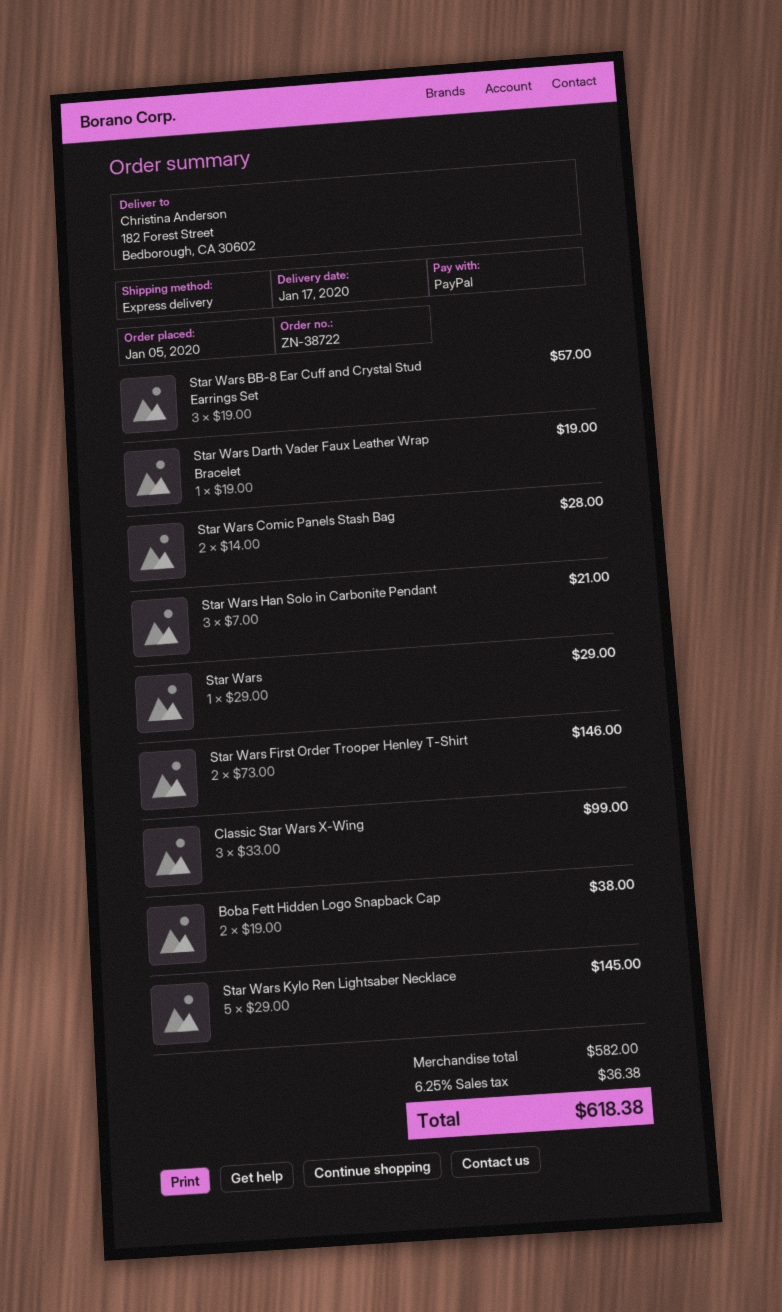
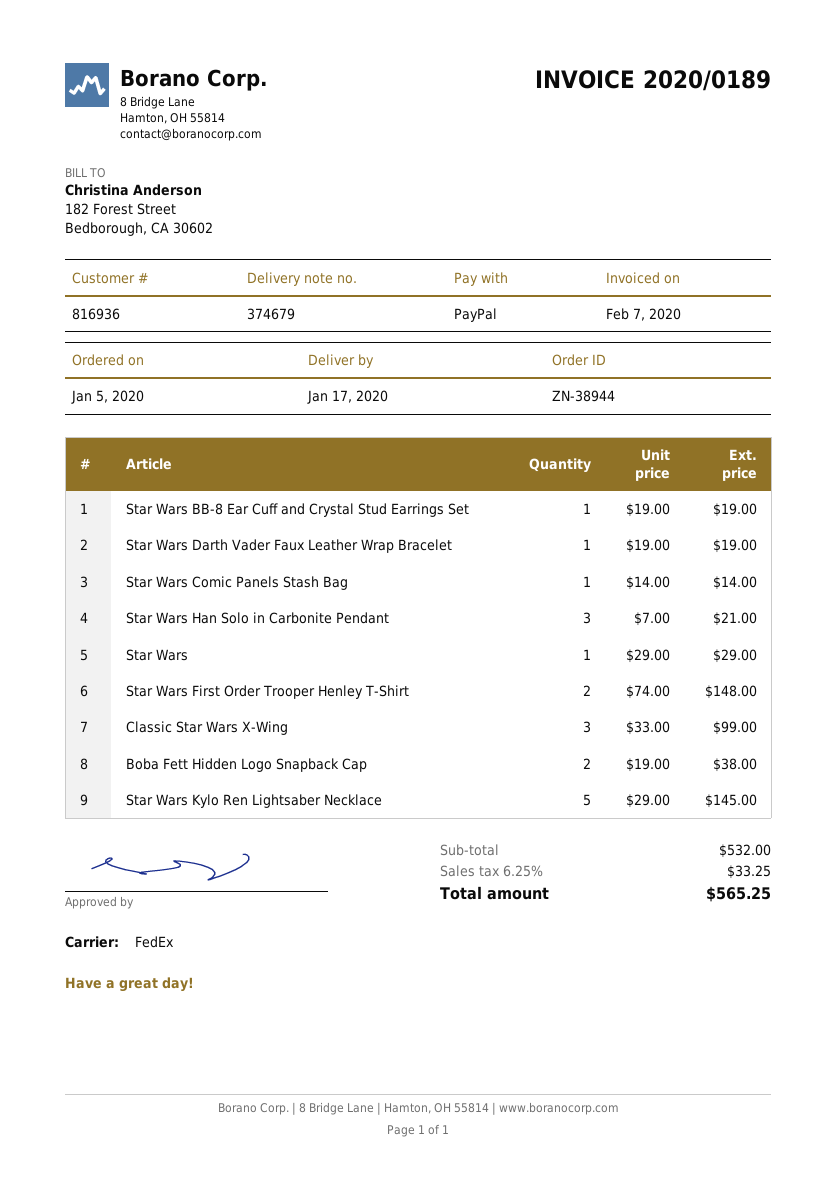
order number: ZN-38722 -> ZN-38944
shipping method: express -> FedEx
Star Wars BB-8 Ear Cuff and Crystal Stud Earrings Set: 3 x 19.00 = 57.00 -> 1 x 19.00 = 19.00
Star Wars Comic Panels Stash Bag: 2 x 14.00 = 28.00 -> 1 x 14.00 = 14.00
Star Wars First Order Trooper Henley T-Shirt: 2 x 73.00 = 146.00 -> 2 x 74.00 = 148.00
subtotal: 582.00 -> 532.00
tax: 6.25% = 36.38 -> 6.25% = 33.25
total: 618.38 -> 565.25

